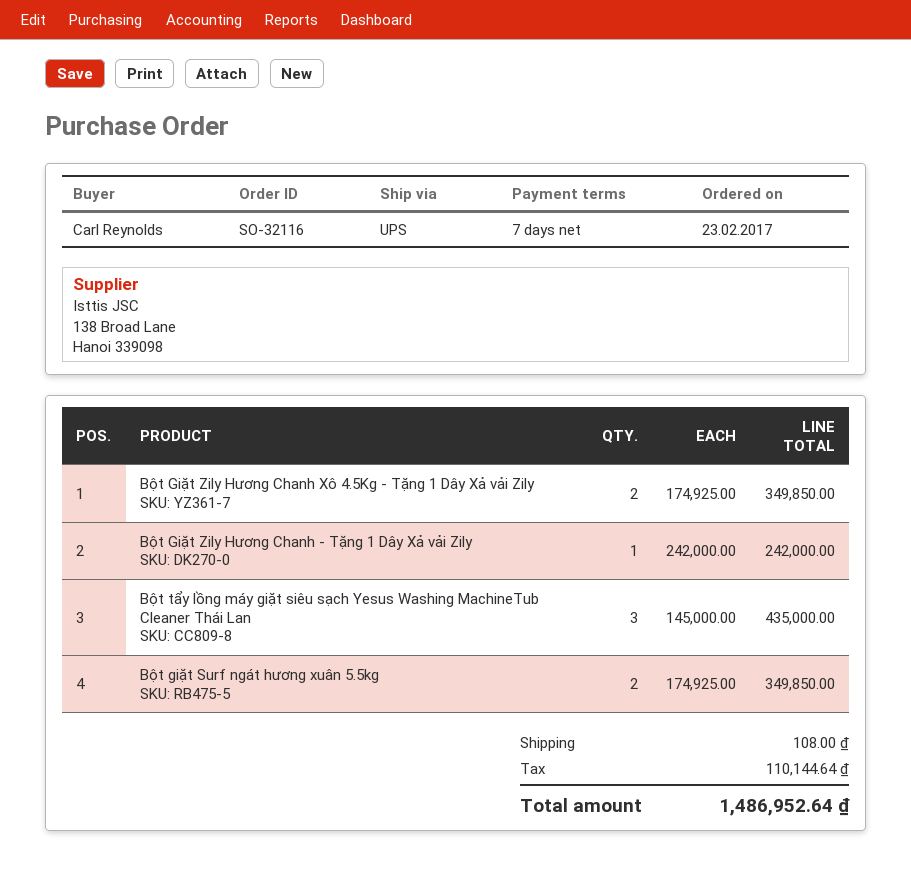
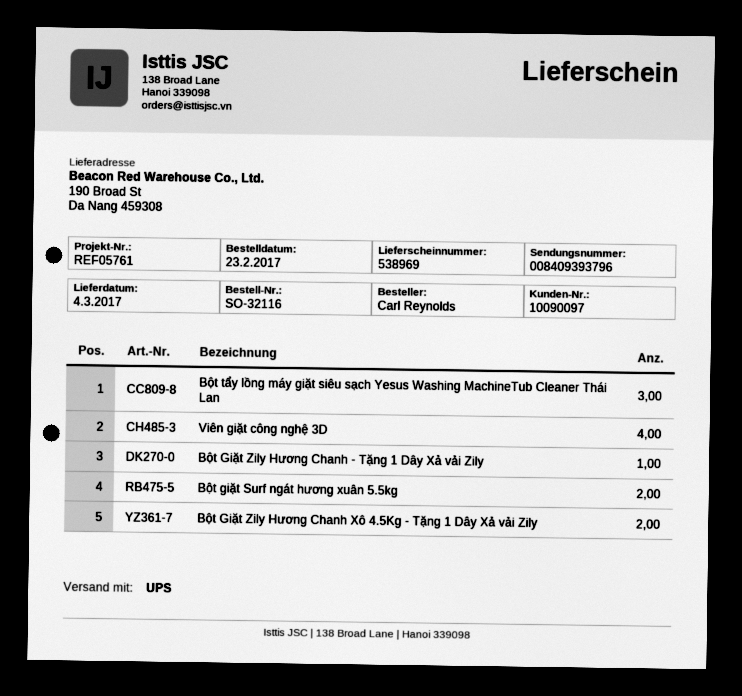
Viên giặt công nghệ 3D: none -> 4

